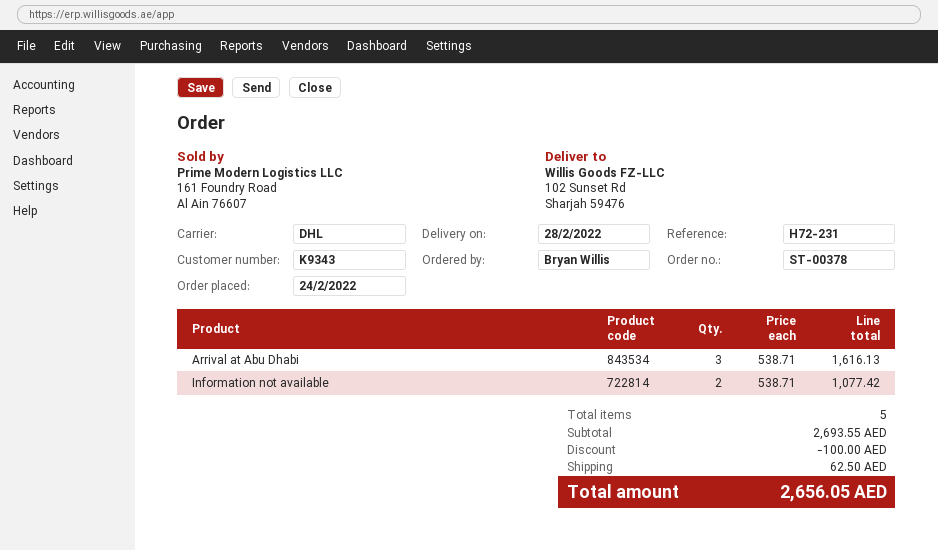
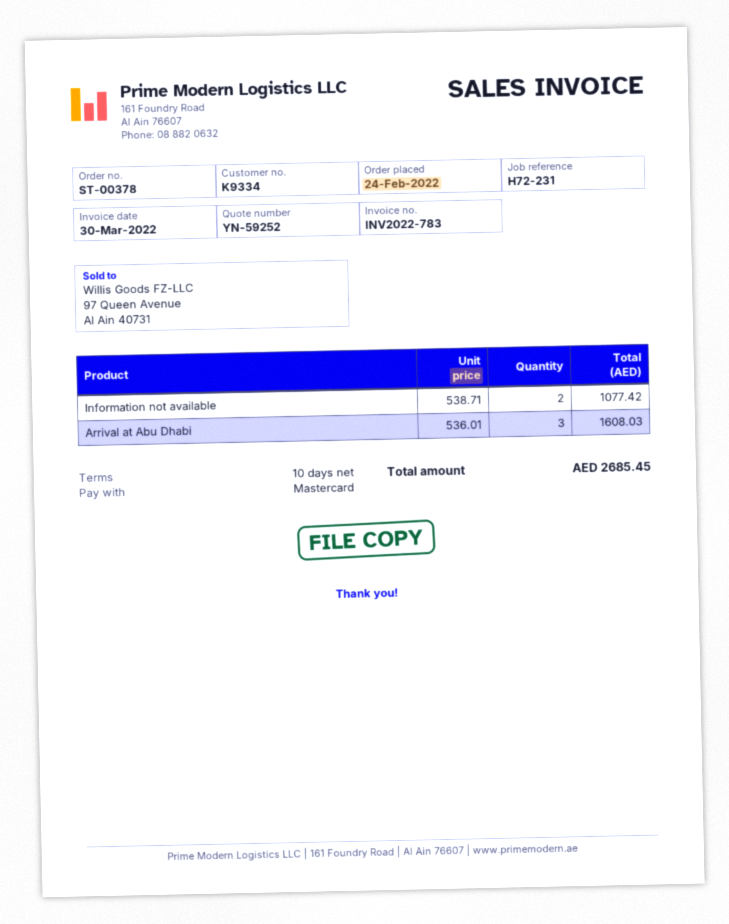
customer number: K9343 -> K9334
Arrival at Abu Dhabi: 3 x 538.71 = 1616.13 -> 3 x 536.01 = 1608.03
discount: 100.00 -> none
shipping: 62.50 -> none
total: 2656.05 -> 2685.45

